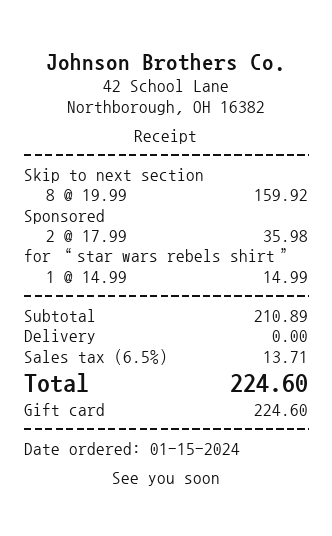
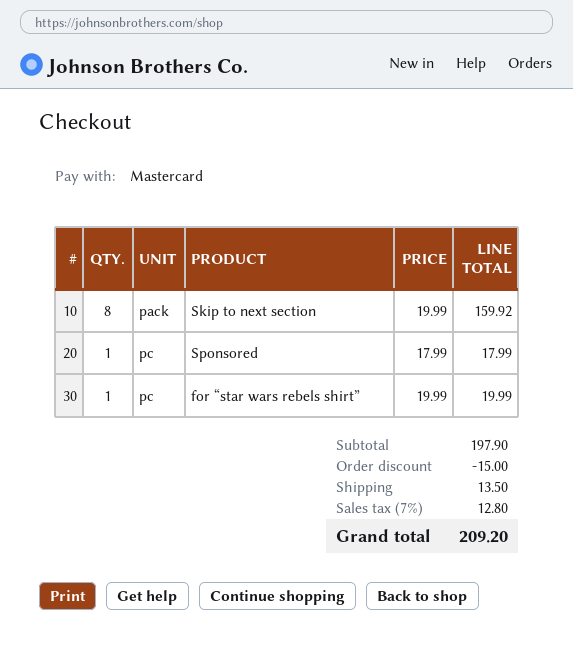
payment method: gift card -> Mastercard
Sponsored: 2 x 17.99 = 35.98 -> 1 x 17.99 = 17.99
for “star wars rebels shirt”: 1 x 14.99 = 14.99 -> 1 x 19.99 = 19.99
subtotal: 210.89 -> 197.90
discount: none -> 15.00
shipping: 0.00 -> 13.50
tax: 6.5% = 13.71 -> 7% = 12.80
total: 224.60 -> 209.20

